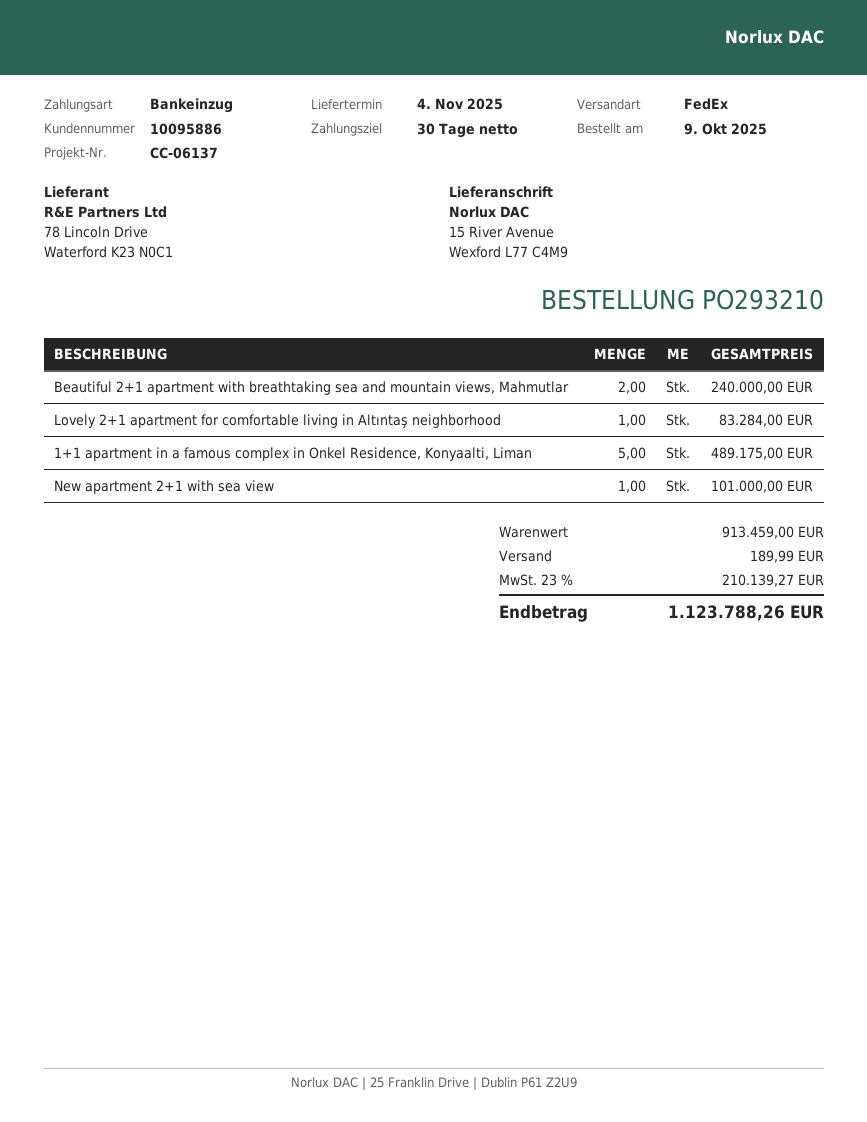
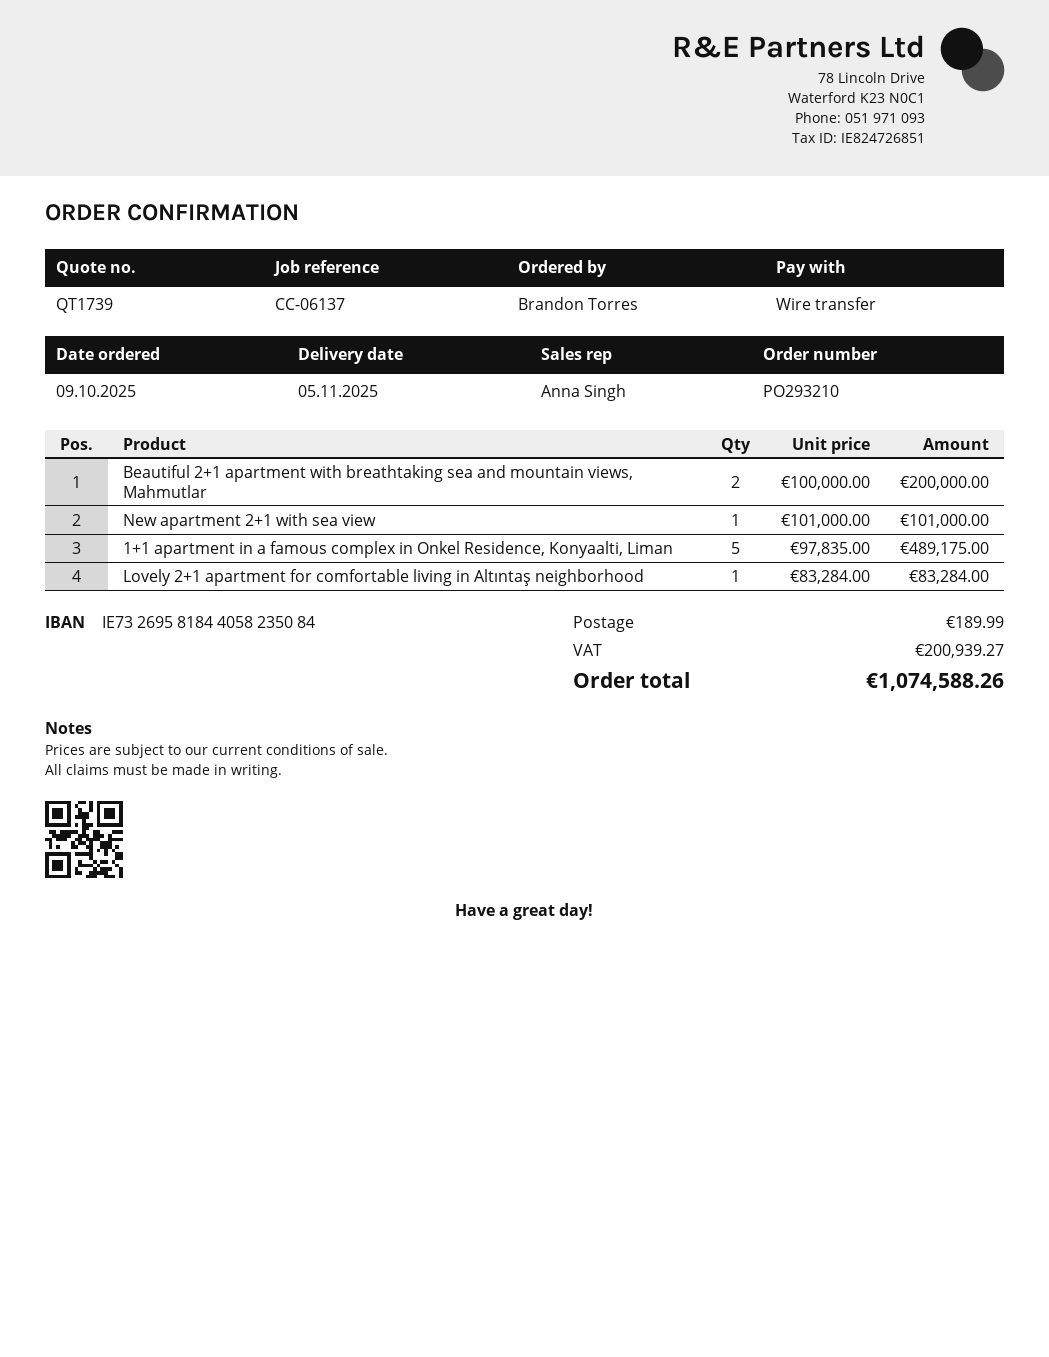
delivery date: 2025-11-04 -> 2025-11-05
payment method: direct debit -> bank transfer
Beautiful 2+1 apartment with breathtaking sea and mountain views, Mahmutlar: 2 for 240000.00 -> 2 for 200000.00
tax: 210139.27 -> 200939.27
total: 1123788.26 -> 1074588.26

